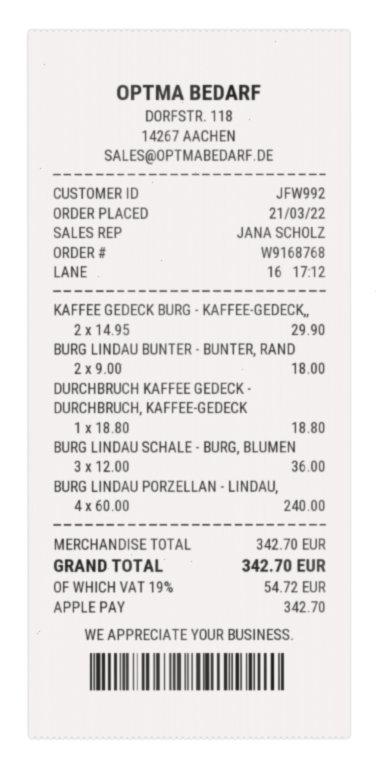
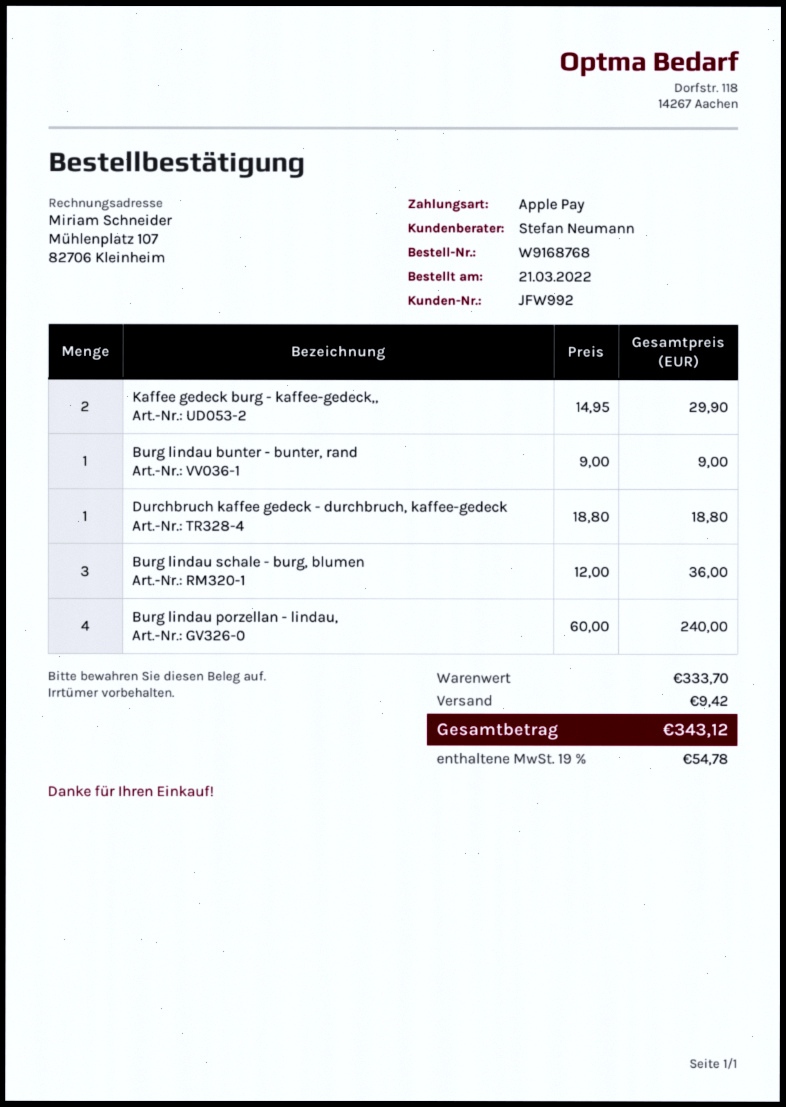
sales rep: JANA SCHOLZ -> Stefan Neumann
BURG LINDAU BUNTER - BUNTER, RAND: 2 x 9.00 = 18.00 -> 1 x 9.00 = 9.00
subtotal: 342.70 -> 333.70
shipping: none -> 9.42
tax: 19% = 54.72 -> 19% = 54.78
total: 342.70 -> 343.12

